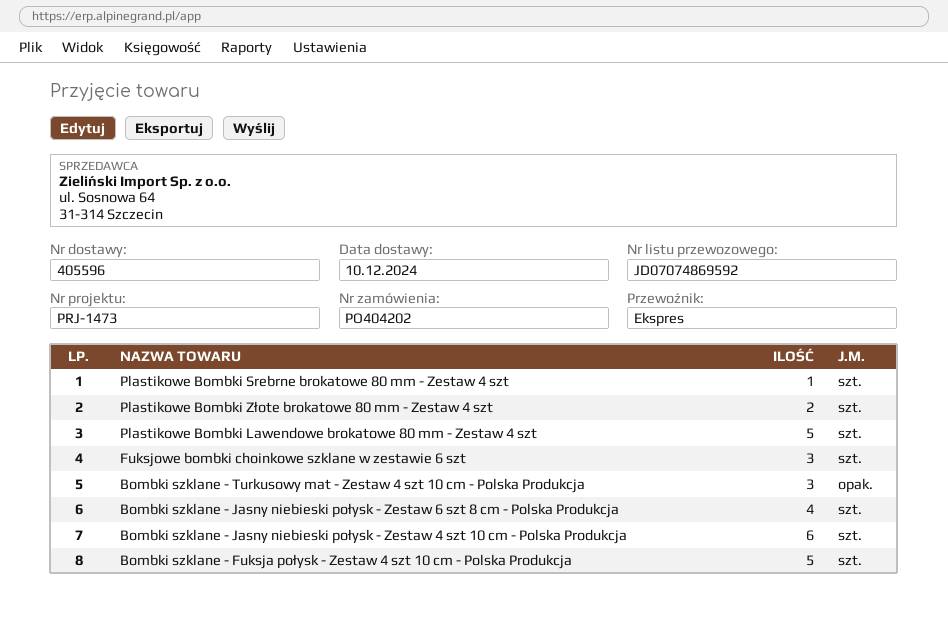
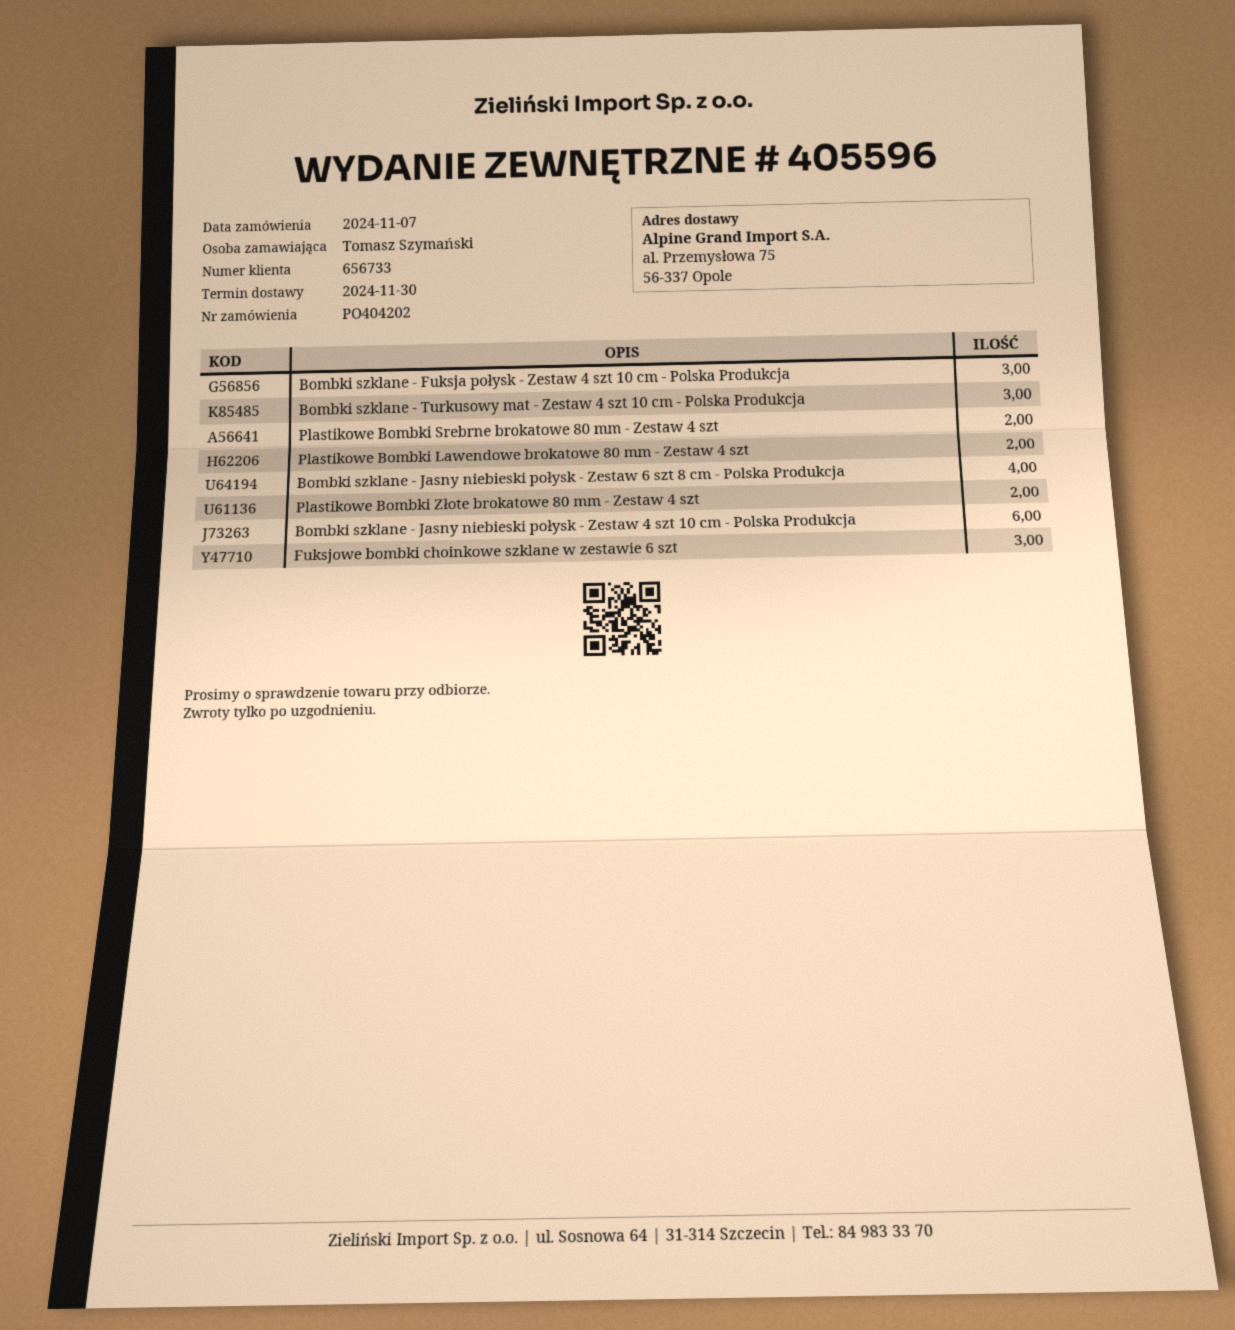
delivery date: 2024-12-10 -> 2024-11-30
Plastikowe Bombki Srebrne brokatowe 80 mm - Zestaw 4 szt: 1 -> 2
Plastikowe Bombki Lawendowe brokatowe 80 mm - Zestaw 4 szt: 5 -> 2
Bombki szklane - Fuksja połysk - Zestaw 4 szt 10 cm - Polska Produkcja: 5 -> 3

